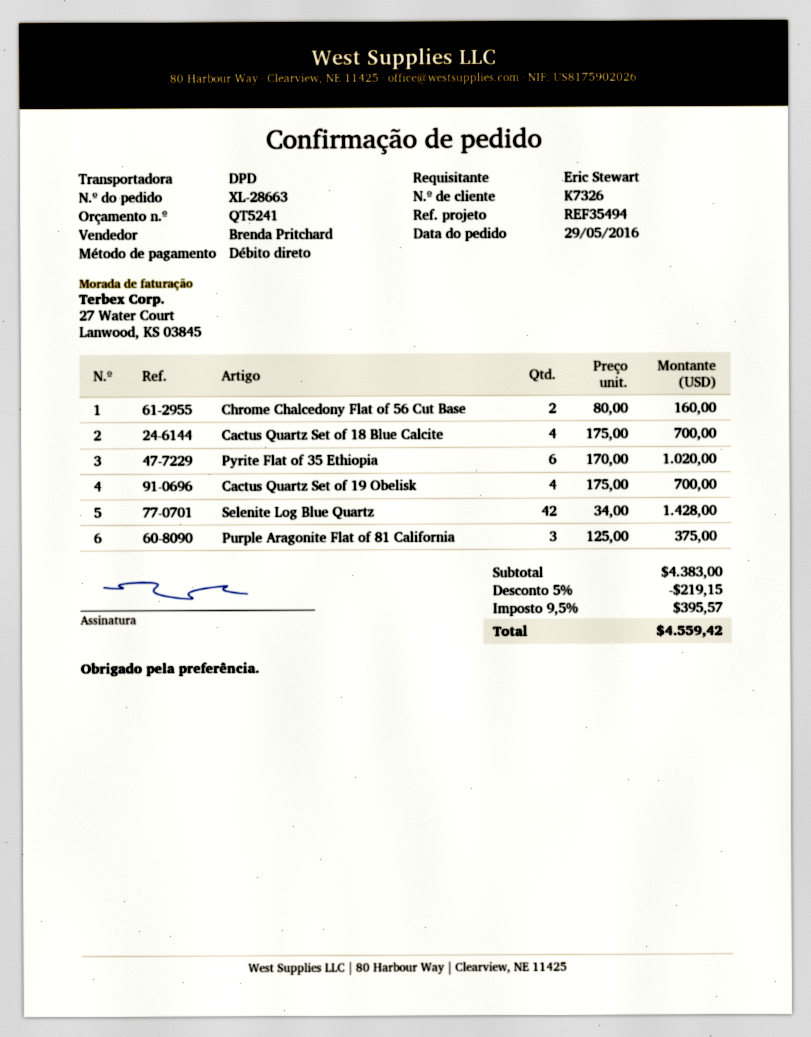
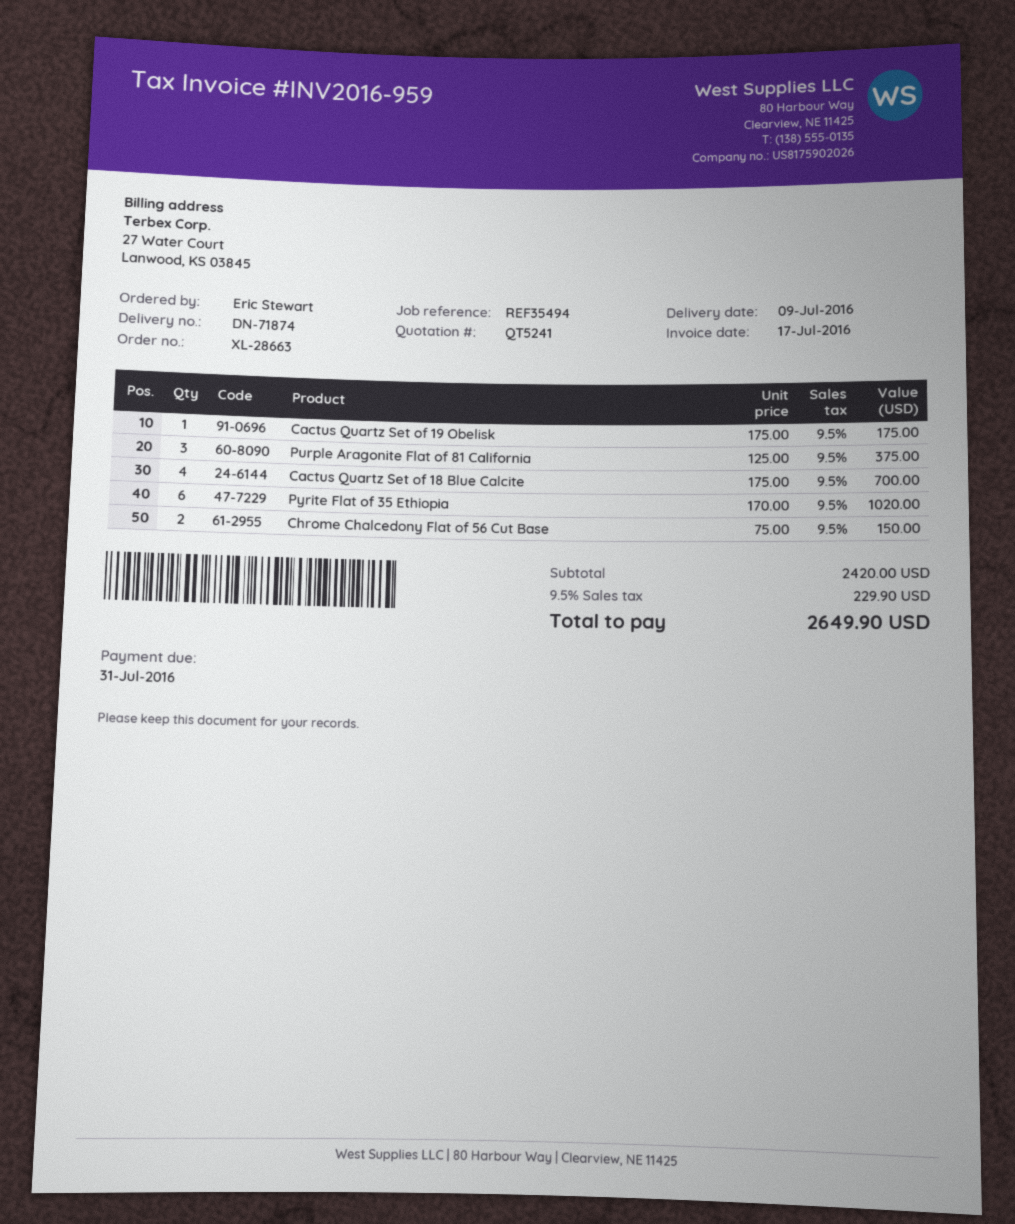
Chrome Chalcedony Flat of 56 Cut Base: 2 x 80.00 = 160.00 -> 2 x 75.00 = 150.00
Cactus Quartz Set of 19 Obelisk: 4 x 175.00 = 700.00 -> 1 x 175.00 = 175.00
Selenite Log Blue Quartz: 42 x 34.00 = 1428.00 -> none
subtotal: 4383.00 -> 2420.00
discount: 5% = 219.15 -> none
tax: 9.5% = 395.57 -> 9.5% = 229.90
total: 4559.42 -> 2649.90

